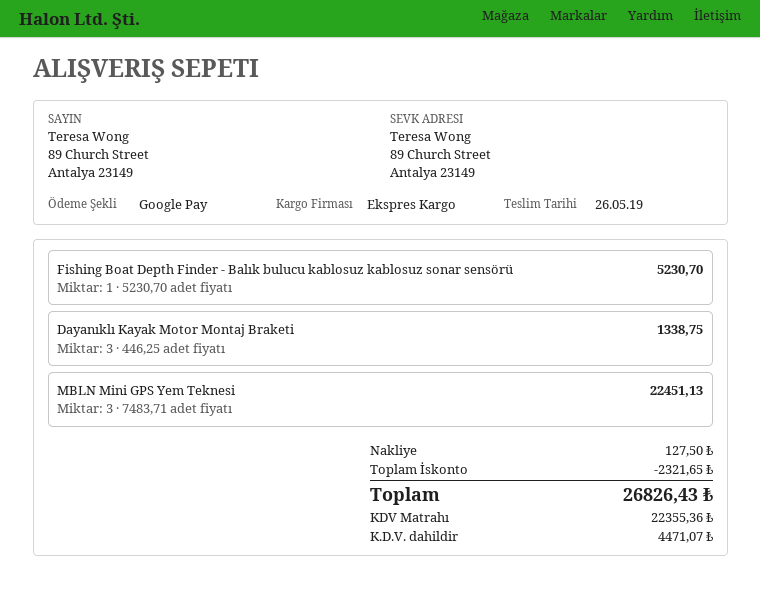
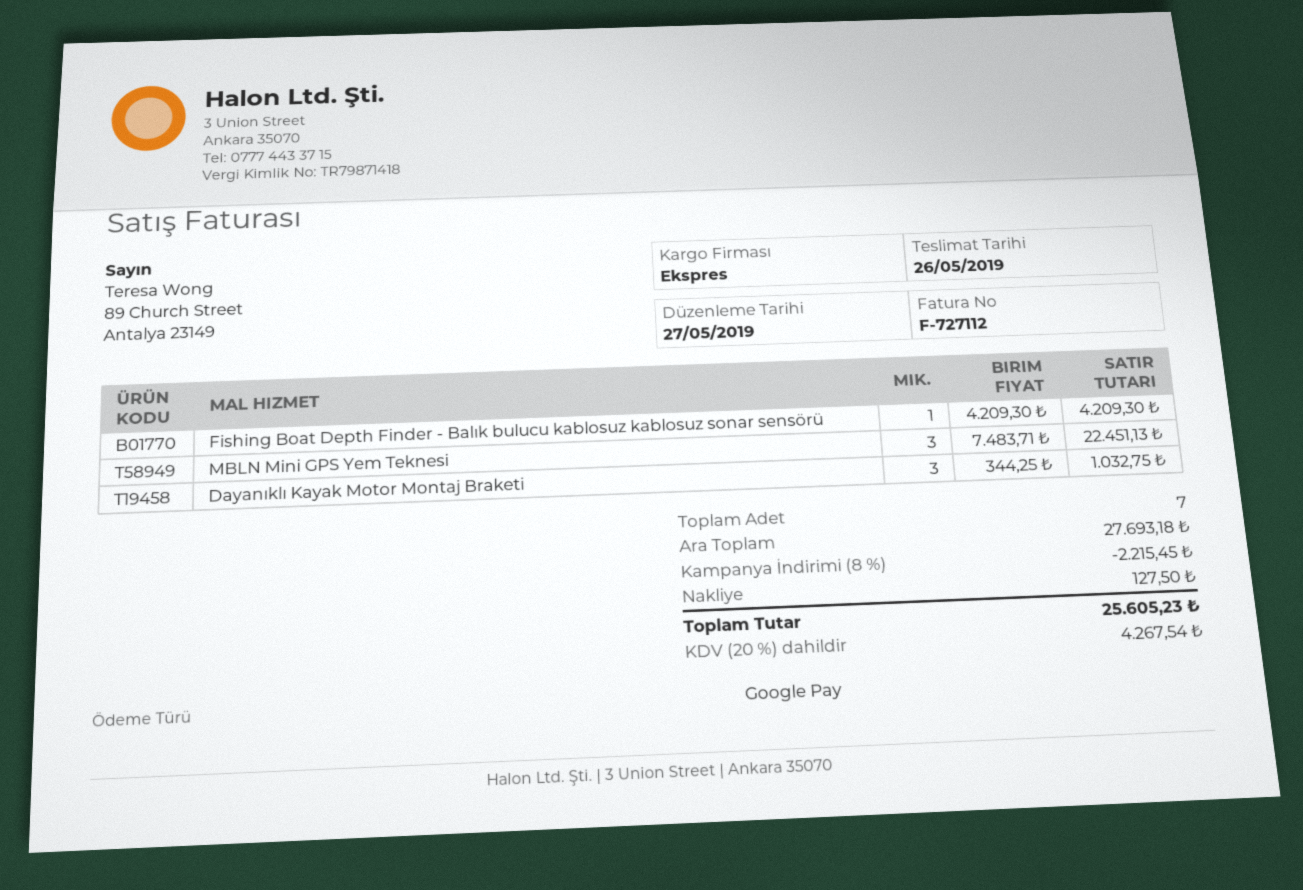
Fishing Boat Depth Finder - Balık bulucu kablosuz kablosuz sonar sensörü: 1 x 5230.70 = 5230.70 -> 1 x 4209.30 = 4209.30
Dayanıklı Kayak Motor Montaj Braketi: 3 x 446.25 = 1338.75 -> 3 x 344.25 = 1032.75
discount: 2321.65 -> 2215.45
tax: 4471.07 -> 4267.54
total: 26826.43 -> 25605.23

